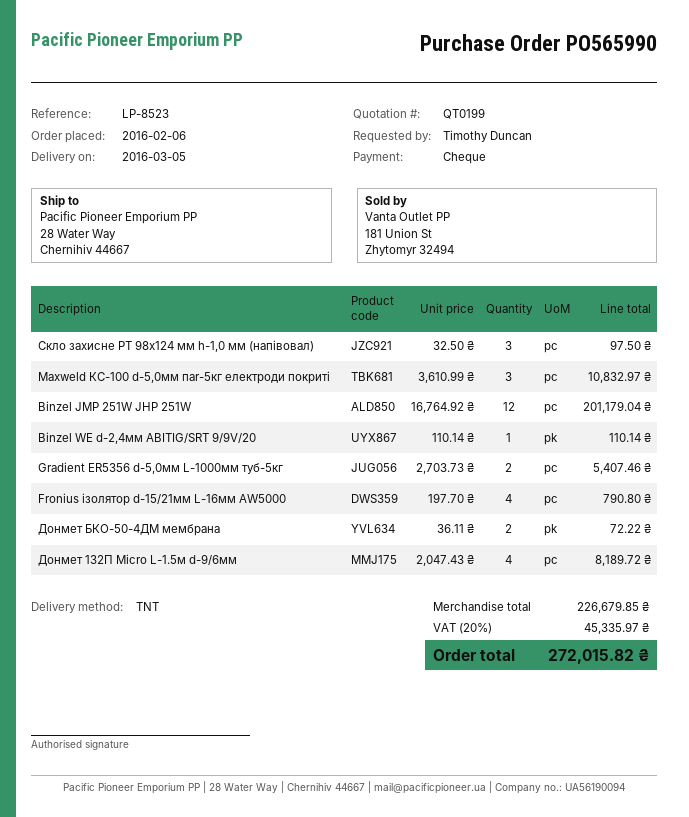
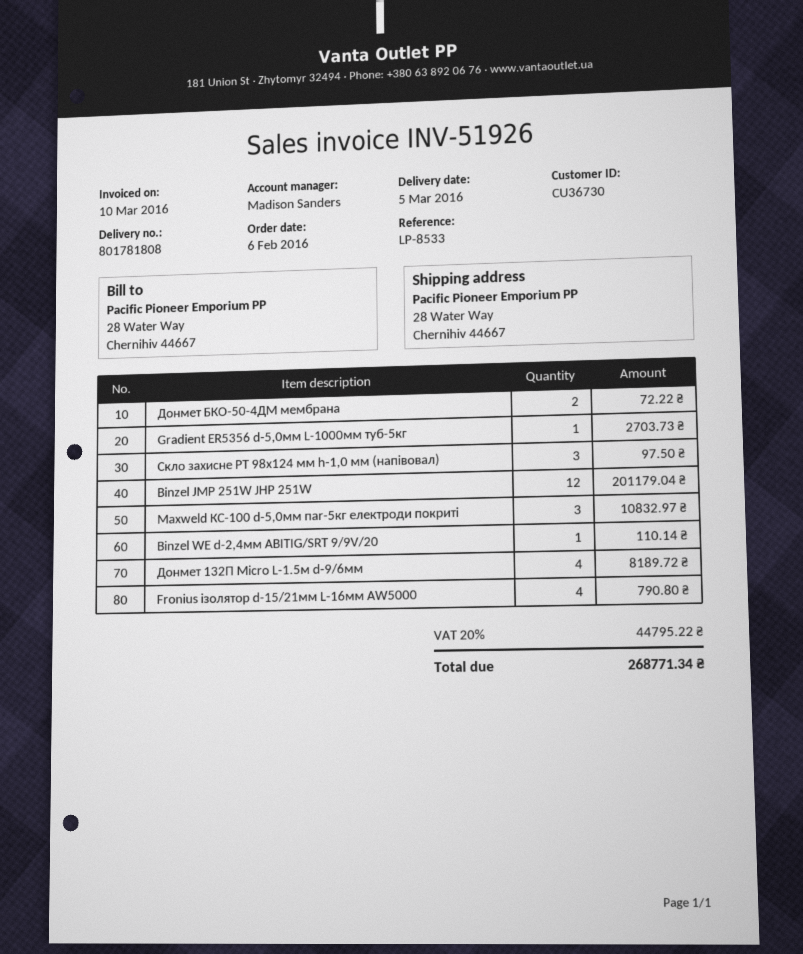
reference: LP-8523 -> LP-8533
Gradient ER5356 d-5,0мм L-1000мм туб-5кг: 2 for 5407.46 -> 1 for 2703.73
tax: 20% = 45335.97 -> 20% = 44795.22
total: 272015.82 -> 268771.34

